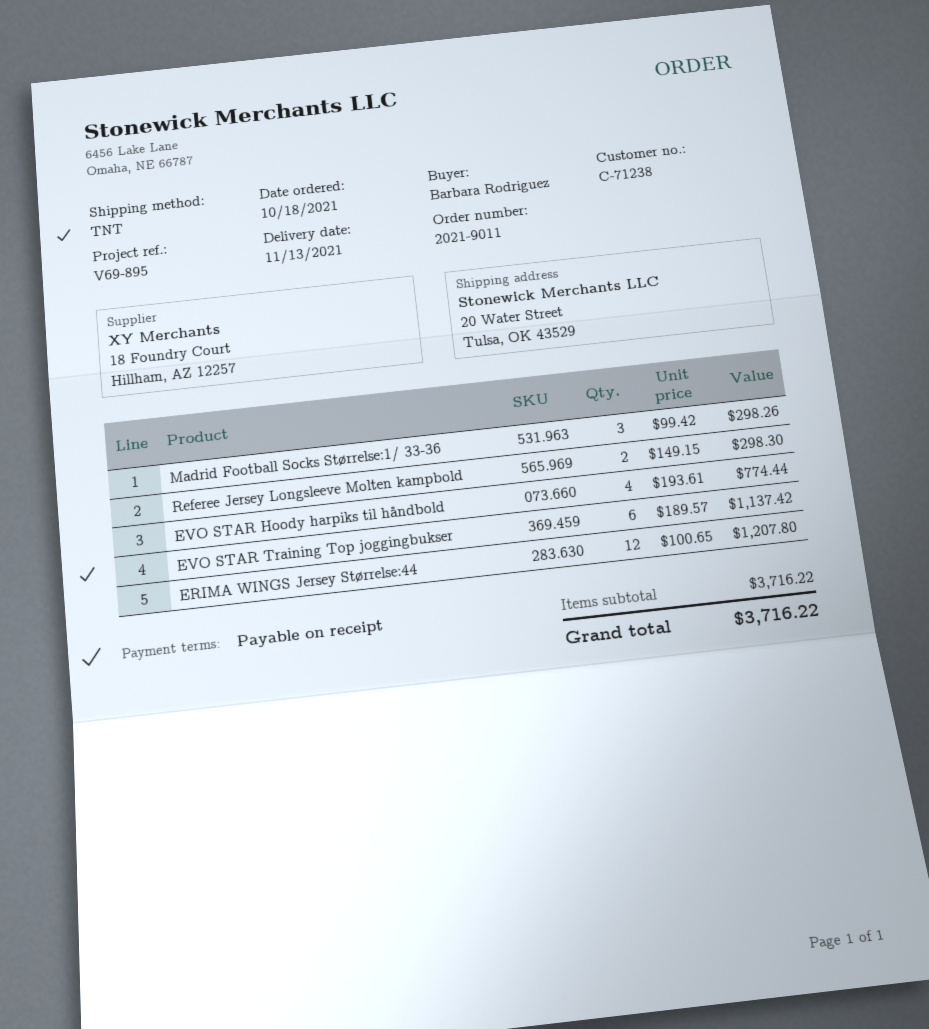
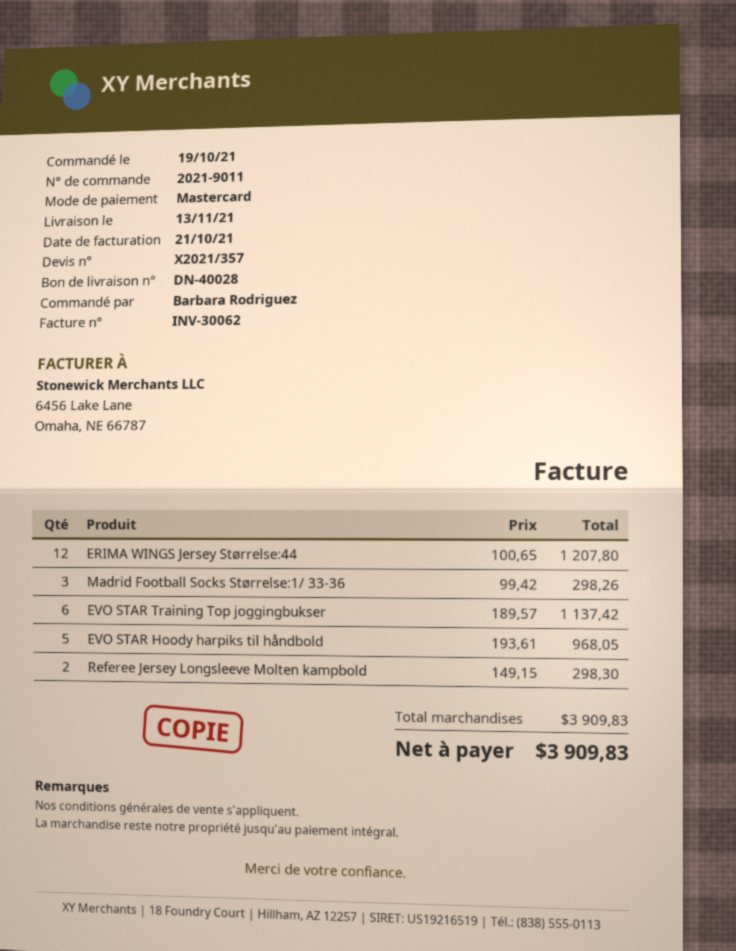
order date: 2021-10-18 -> 2021-10-19
EVO STAR Hoody harpiks til håndbold: 4 x 193.61 = 774.44 -> 5 x 193.61 = 968.05
subtotal: 3716.22 -> 3909.83
total: 3716.22 -> 3909.83

